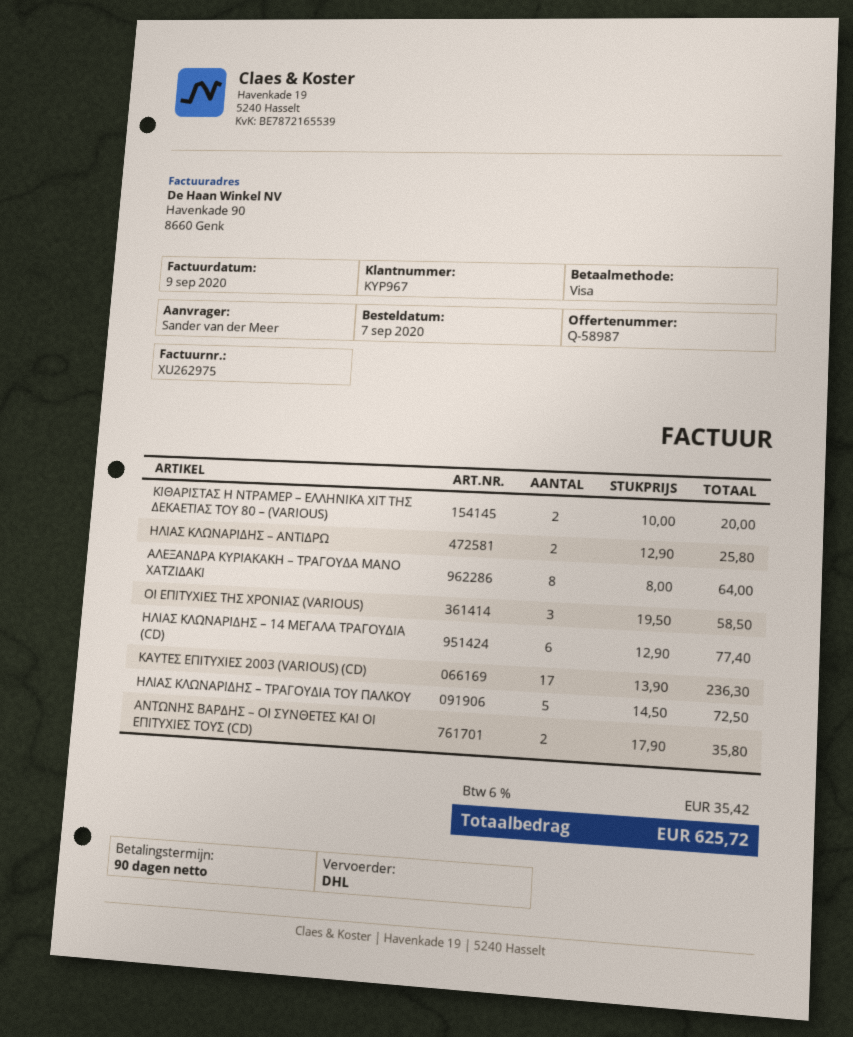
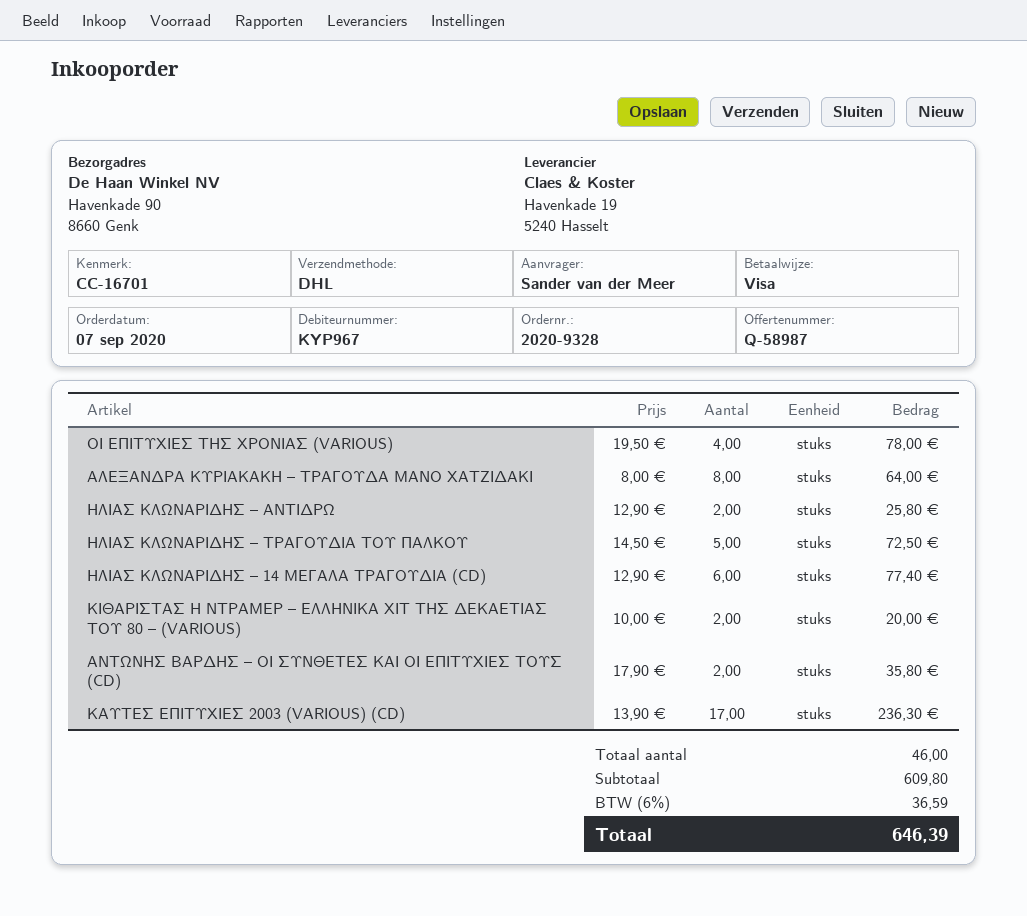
ΟΙ ΕΠΙΤΥΧΙΕΣ ΤΗΣ ΧΡΟΝΙΑΣ (VARIOUS): 3 x 19.50 = 58.50 -> 4 x 19.50 = 78.00
tax: 6% = 35.42 -> 6% = 36.59
total: 625.72 -> 646.39

